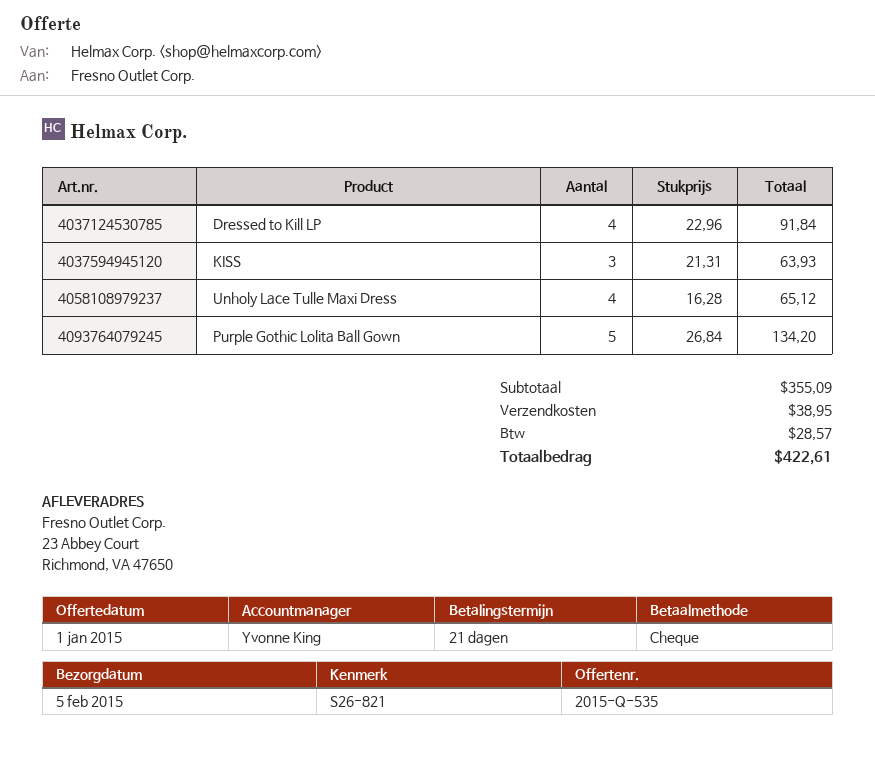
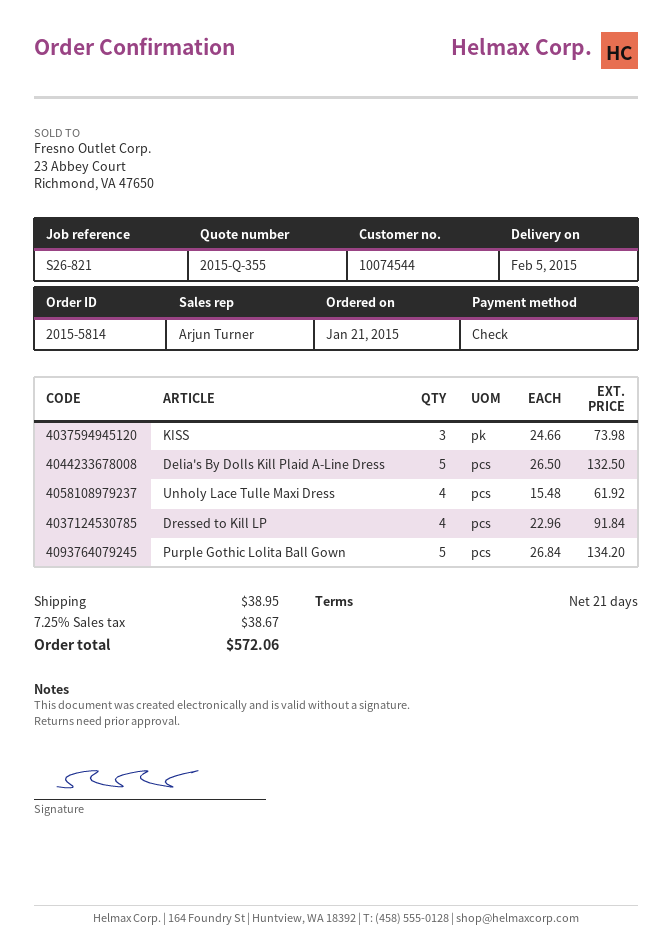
quote number: 2015-Q-535 -> 2015-Q-355
sales rep: Yvonne King -> Arjun Turner
KISS: 3 x 21.31 = 63.93 -> 3 x 24.66 = 73.98
Unholy Lace Tulle Maxi Dress: 4 x 16.28 = 65.12 -> 4 x 15.48 = 61.92
Delia's By Dolls Kill Plaid A-Line Dress: none -> 5 x 26.50 = 132.50
tax: 28.57 -> 38.67
total: 422.61 -> 572.06

